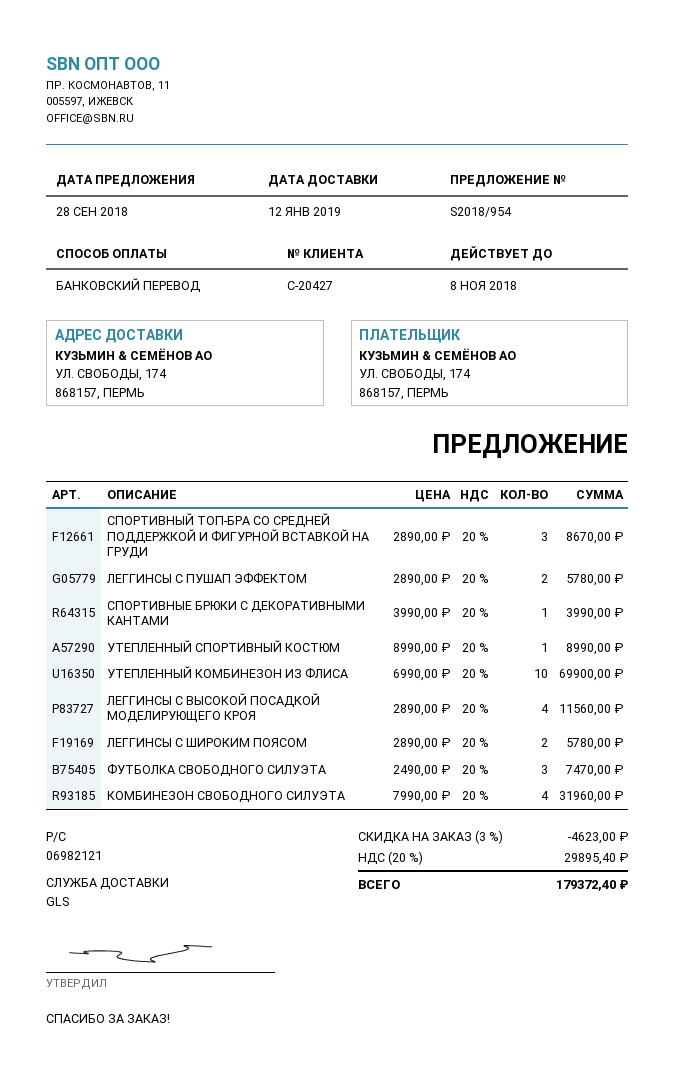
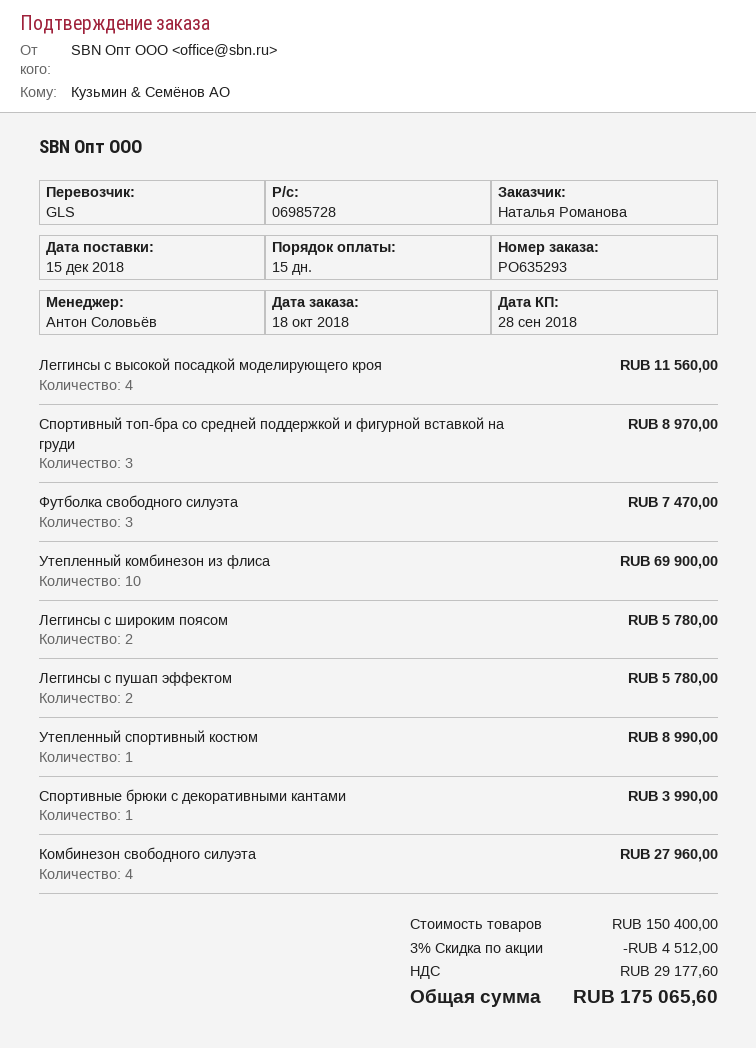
delivery date: 2019-01-12 -> 2018-12-15
bank account: 06982121 -> 06985728
СПОРТИВНЫЙ ТОП-БРА СО СРЕДНЕЙ ПОДДЕРЖКОЙ И ФИГУРНОЙ ВСТАВКОЙ НА ГРУДИ: 3 for 8670.00 -> 3 for 8970.00
КОМБИНЕЗОН СВОБОДНОГО СИЛУЭТА: 4 for 31960.00 -> 4 for 27960.00
discount: 3% = 4623.00 -> 3% = 4512.00
tax: 29895.40 -> 29177.60
total: 179372.40 -> 175065.60

